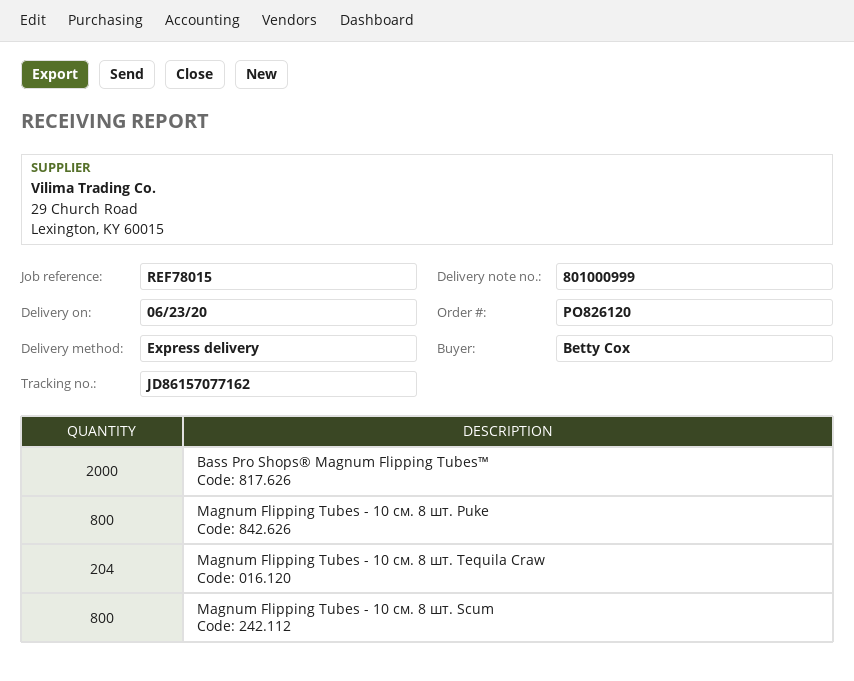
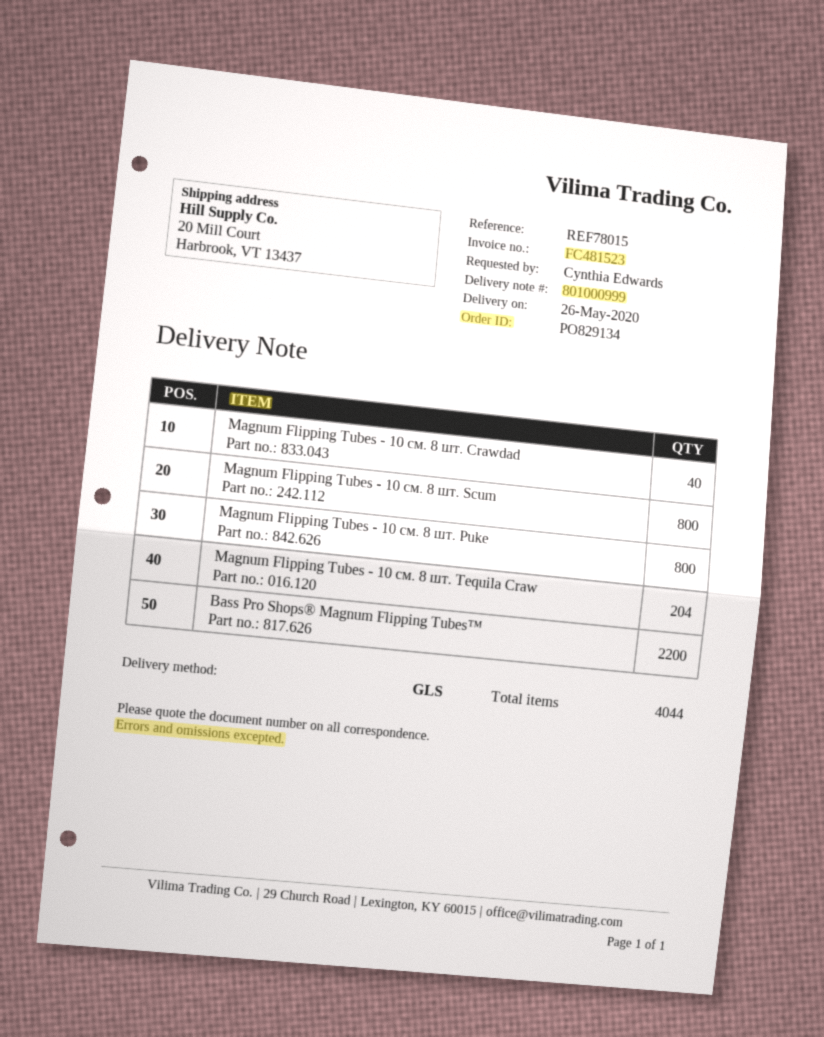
order number: PO826120 -> PO829134
delivery date: 2020-06-23 -> 2020-05-26
ordered by: Betty Cox -> Cynthia Edwards
shipping method: express -> GLS
Bass Pro Shops® Magnum Flipping Tubes™: 2000 -> 2200
Magnum Flipping Tubes - 10 см. 8 шт. Crawdad: none -> 40

